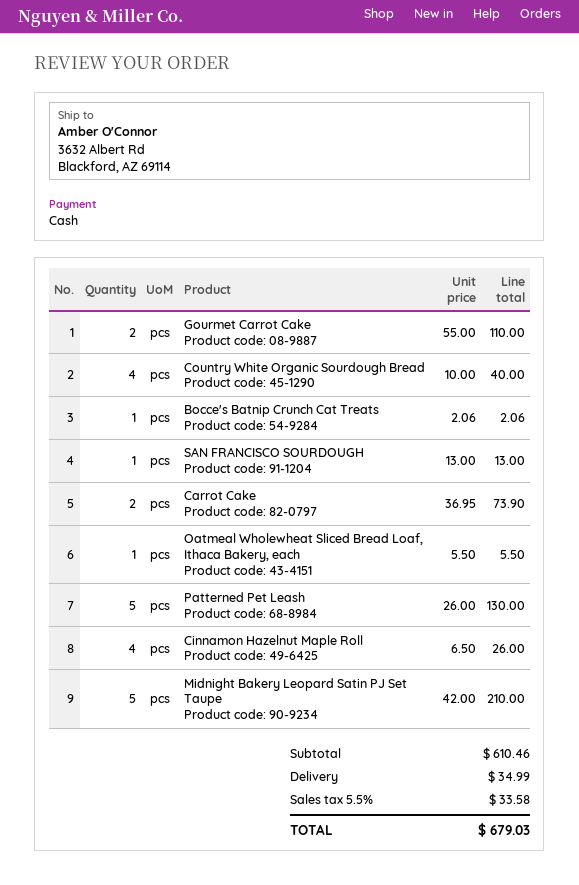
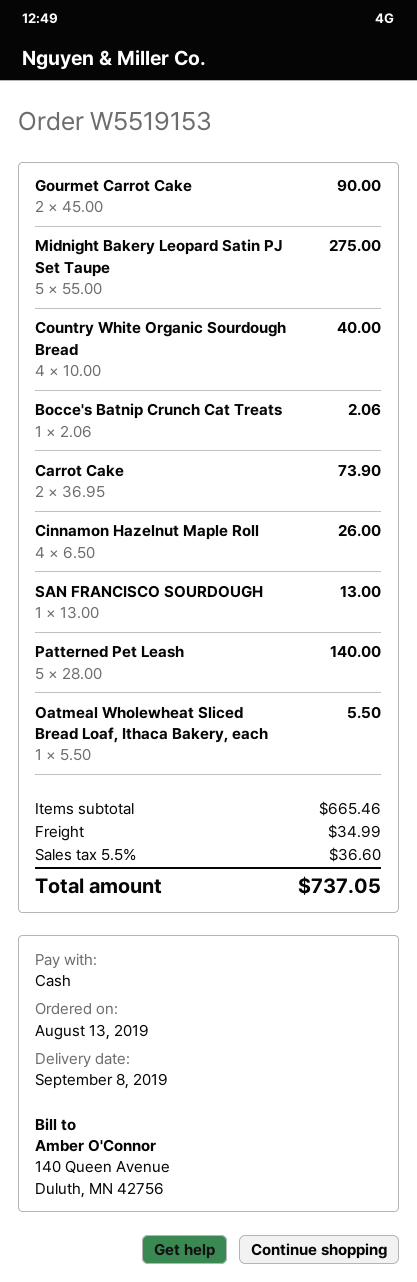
Gourmet Carrot Cake: 2 x 55.00 = 110.00 -> 2 x 45.00 = 90.00
Patterned Pet Leash: 5 x 26.00 = 130.00 -> 5 x 28.00 = 140.00
Midnight Bakery Leopard Satin PJ Set Taupe: 5 x 42.00 = 210.00 -> 5 x 55.00 = 275.00
subtotal: 610.46 -> 665.46
tax: 5.5% = 33.58 -> 5.5% = 36.60
total: 679.03 -> 737.05

